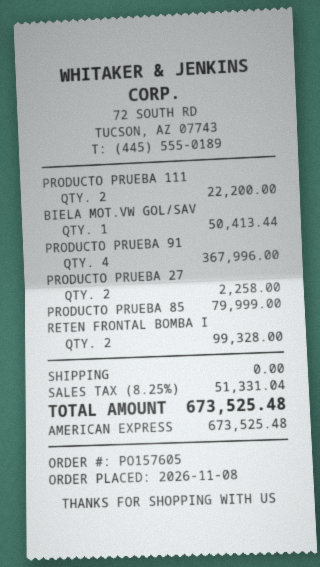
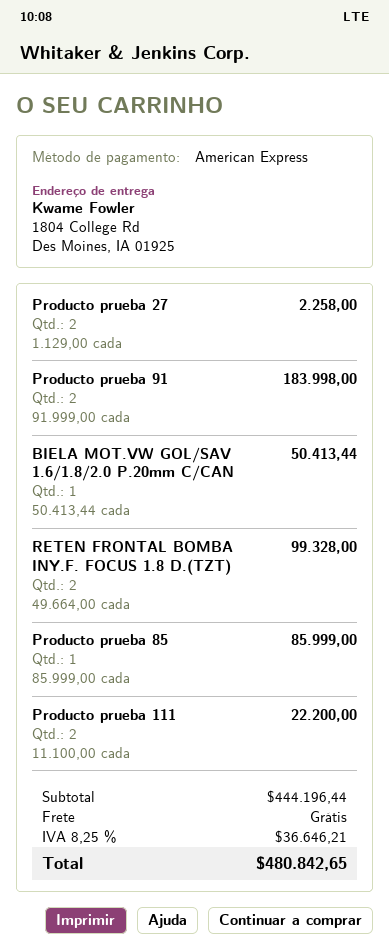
PRODUCTO PRUEBA 91: 4 for 367996.00 -> 2 for 183998.00
PRODUCTO PRUEBA 85: 1 for 79999.00 -> 1 for 85999.00
tax: 8.25% = 51331.04 -> 8.25% = 36646.21
total: 673525.48 -> 480842.65

